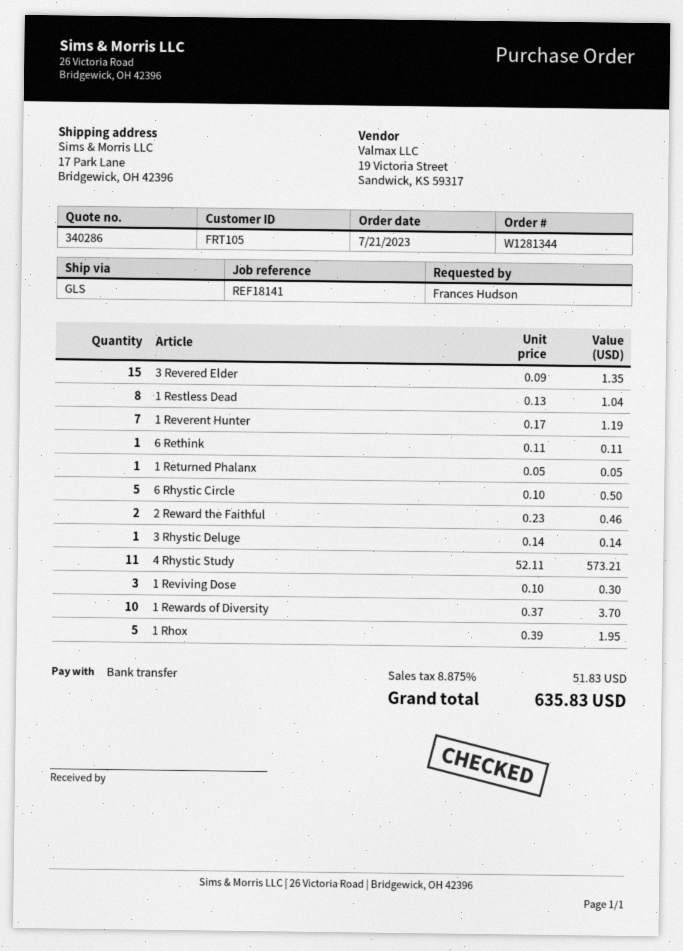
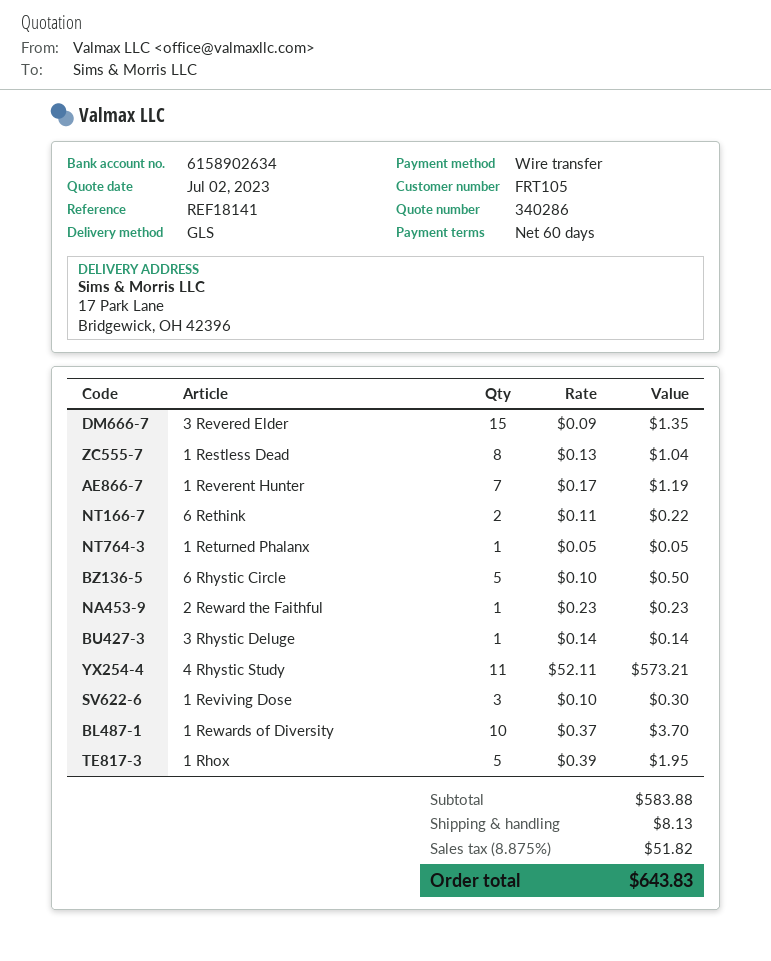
6 Rethink: 1 x 0.11 = 0.11 -> 2 x 0.11 = 0.22
2 Reward the Faithful: 2 x 0.23 = 0.46 -> 1 x 0.23 = 0.23
shipping: none -> 8.13
tax: 8.875% = 51.83 -> 8.875% = 51.82
total: 635.83 -> 643.83

